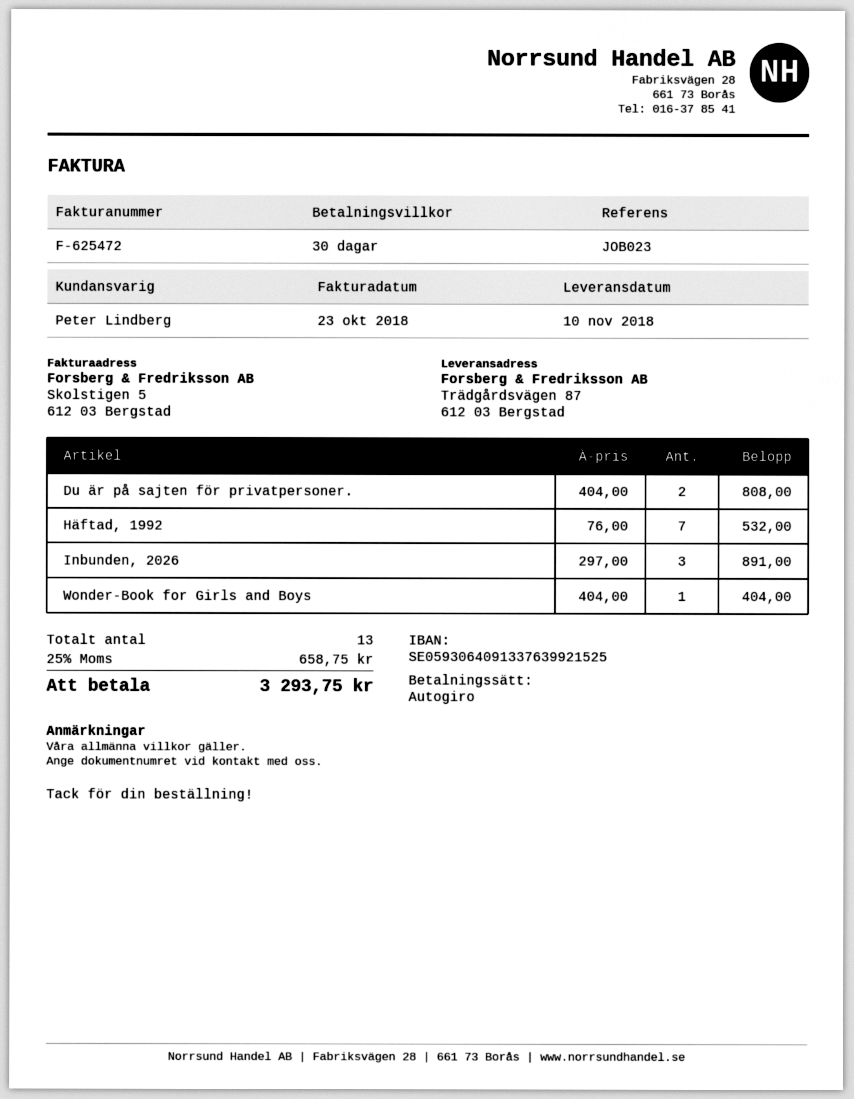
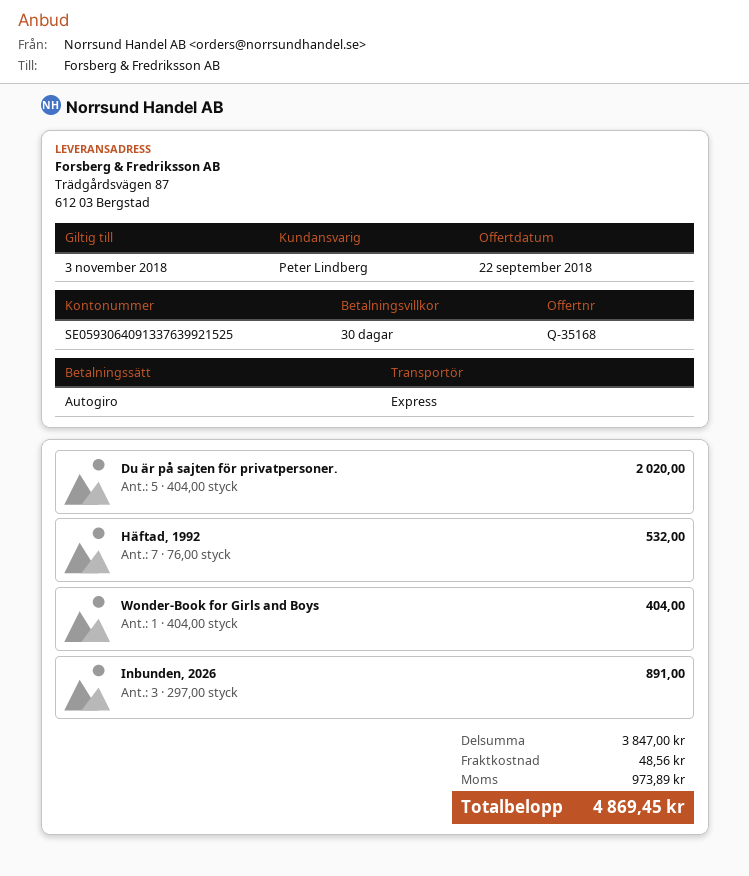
Du är på sajten för privatpersoner.: 2 x 404.00 = 808.00 -> 5 x 404.00 = 2020.00
shipping: none -> 48.56
tax: 658.75 -> 973.89
total: 3293.75 -> 4869.45

